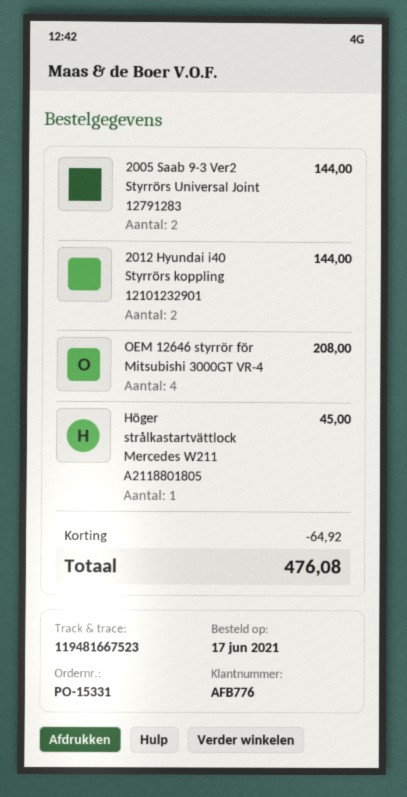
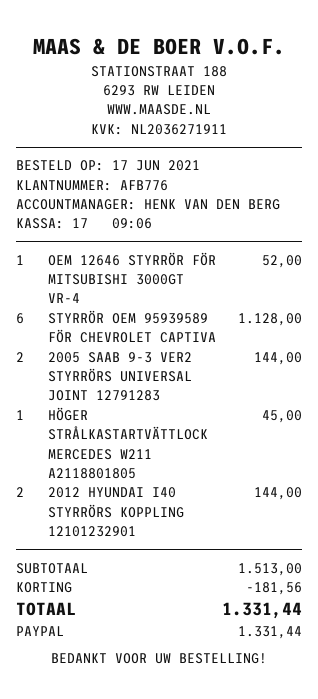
OEM 12646 styrrör för Mitsubishi 3000GT VR-4: 4 for 208.00 -> 1 for 52.00
STYRRÖR OEM 95939589 FÖR CHEVROLET CAPTIVA: none -> 6 for 1128.00
discount: 64.92 -> 181.56
total: 476.08 -> 1331.44

